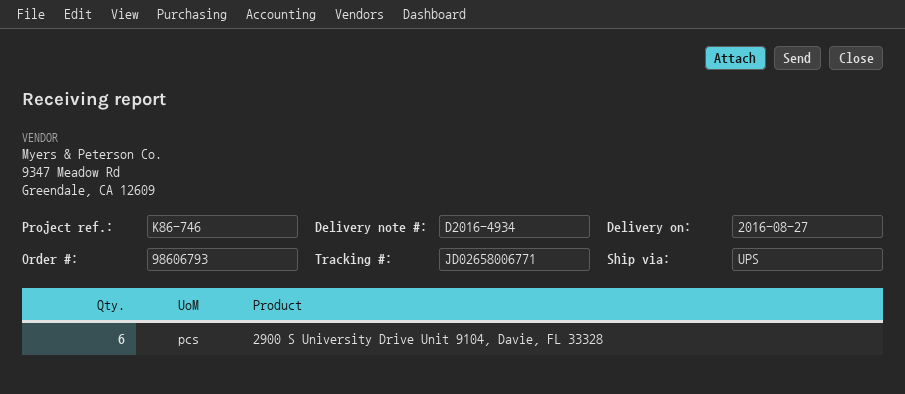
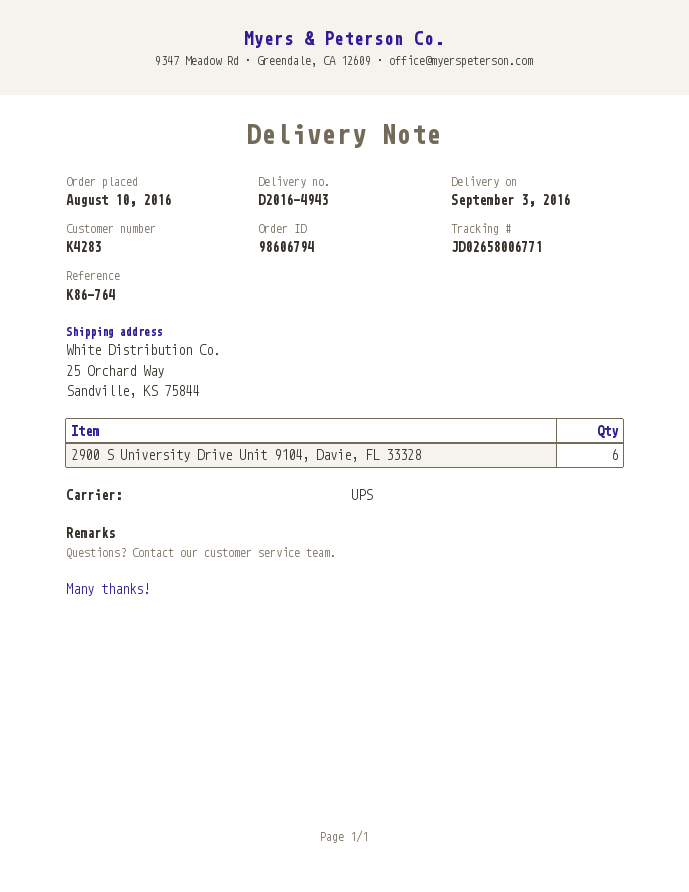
order number: 98606793 -> 98606794
delivery note number: D2016-4934 -> D2016-4943
delivery date: 2016-08-27 -> 2016-09-03
reference: K86-746 -> K86-764

